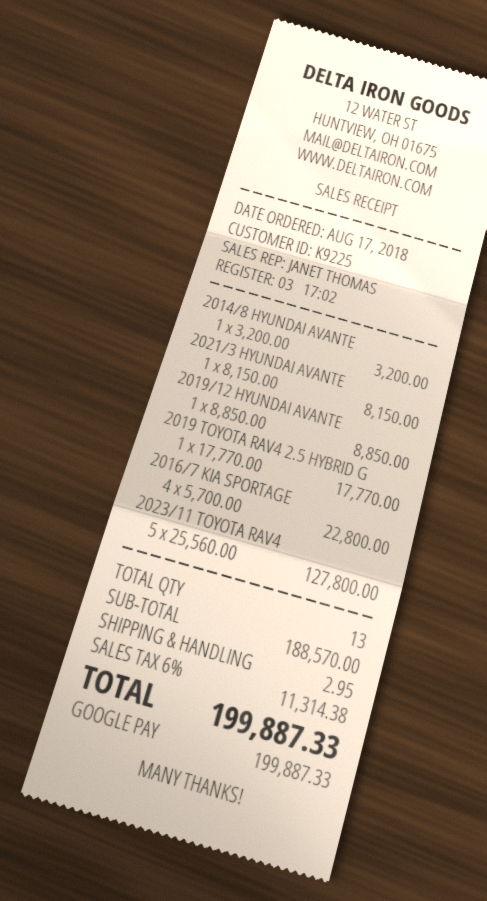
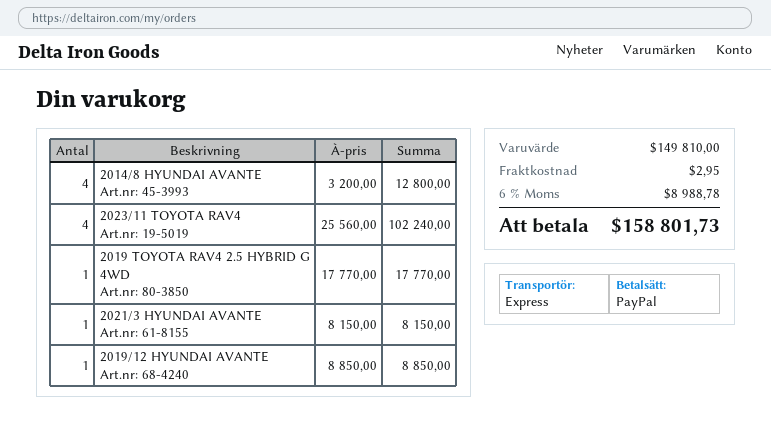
payment method: Google Pay -> PayPal
2014/8 HYUNDAI AVANTE: 1 x 3200.00 = 3200.00 -> 4 x 3200.00 = 12800.00
2016/7 KIA SPORTAGE: 4 x 5700.00 = 22800.00 -> none
2023/11 TOYOTA RAV4: 5 x 25560.00 = 127800.00 -> 4 x 25560.00 = 102240.00
subtotal: 188570.00 -> 149810.00
tax: 6% = 11314.38 -> 6% = 8988.78
total: 199887.33 -> 158801.73

